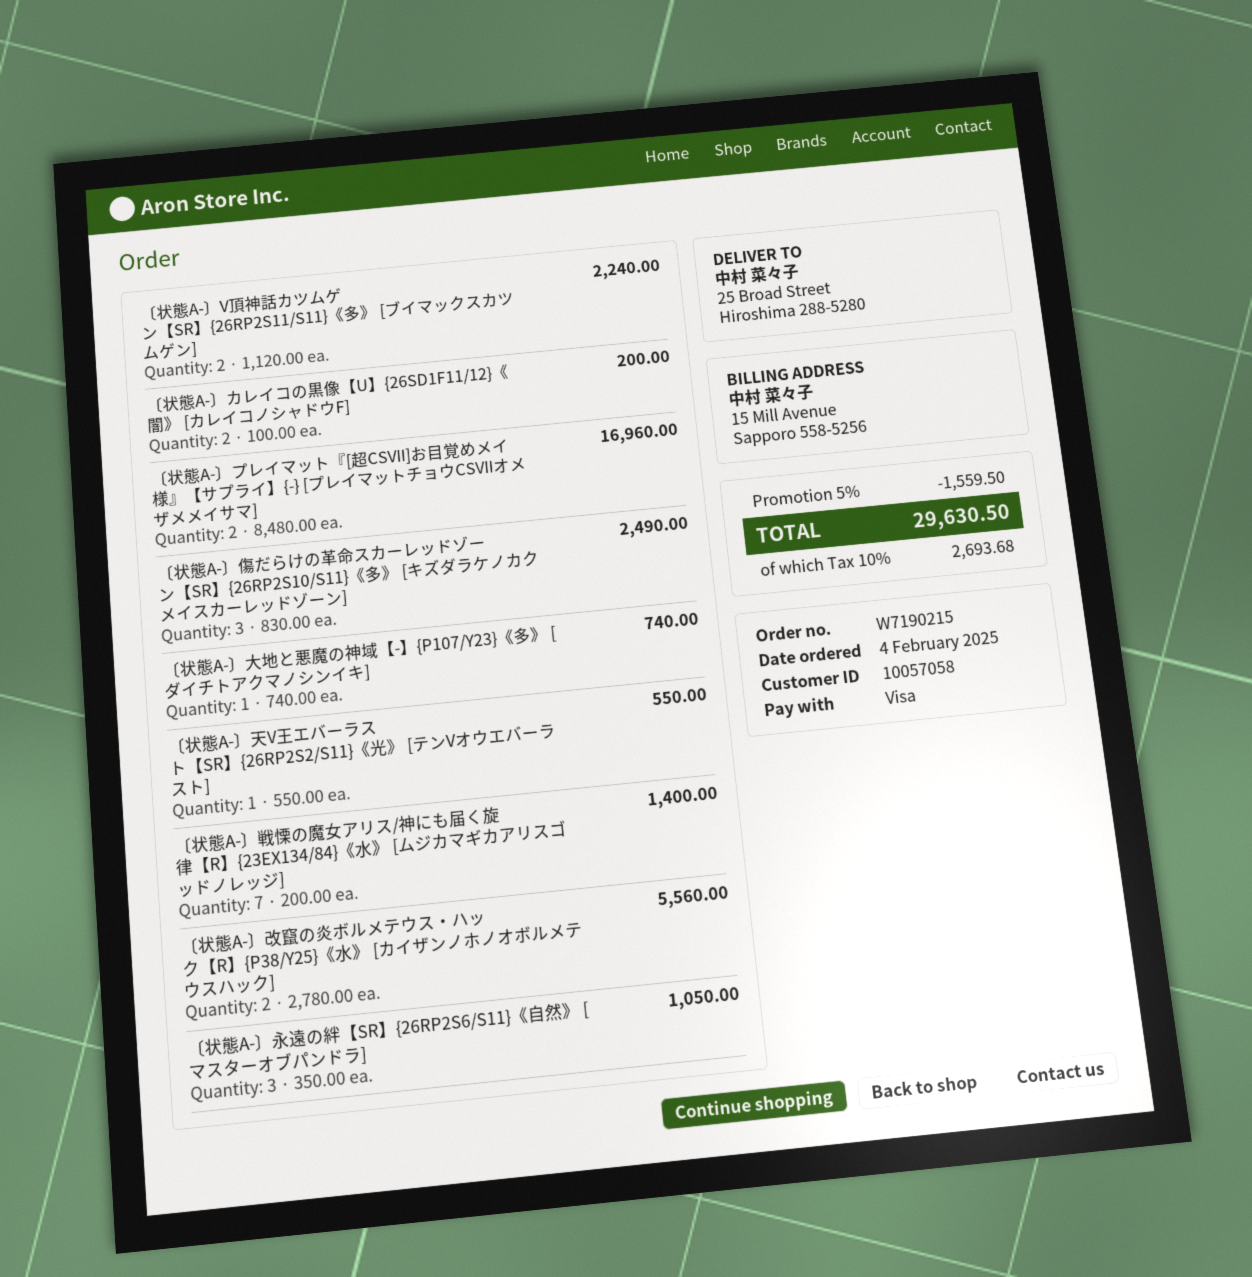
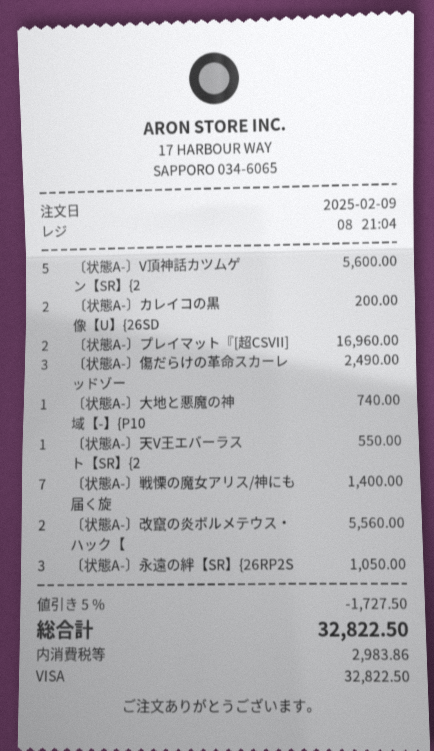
order date: 2025-02-04 -> 2025-02-09
〔状態A-〕V頂神話カツムゲン【SR】{26RP2S11/S11}《多》 [ブイマックスカツムゲン]: 2 for 2240.00 -> 5 for 5600.00
discount: 5% = 1559.50 -> 5% = 1727.50
tax: 2693.68 -> 2983.86
total: 29630.50 -> 32822.50

